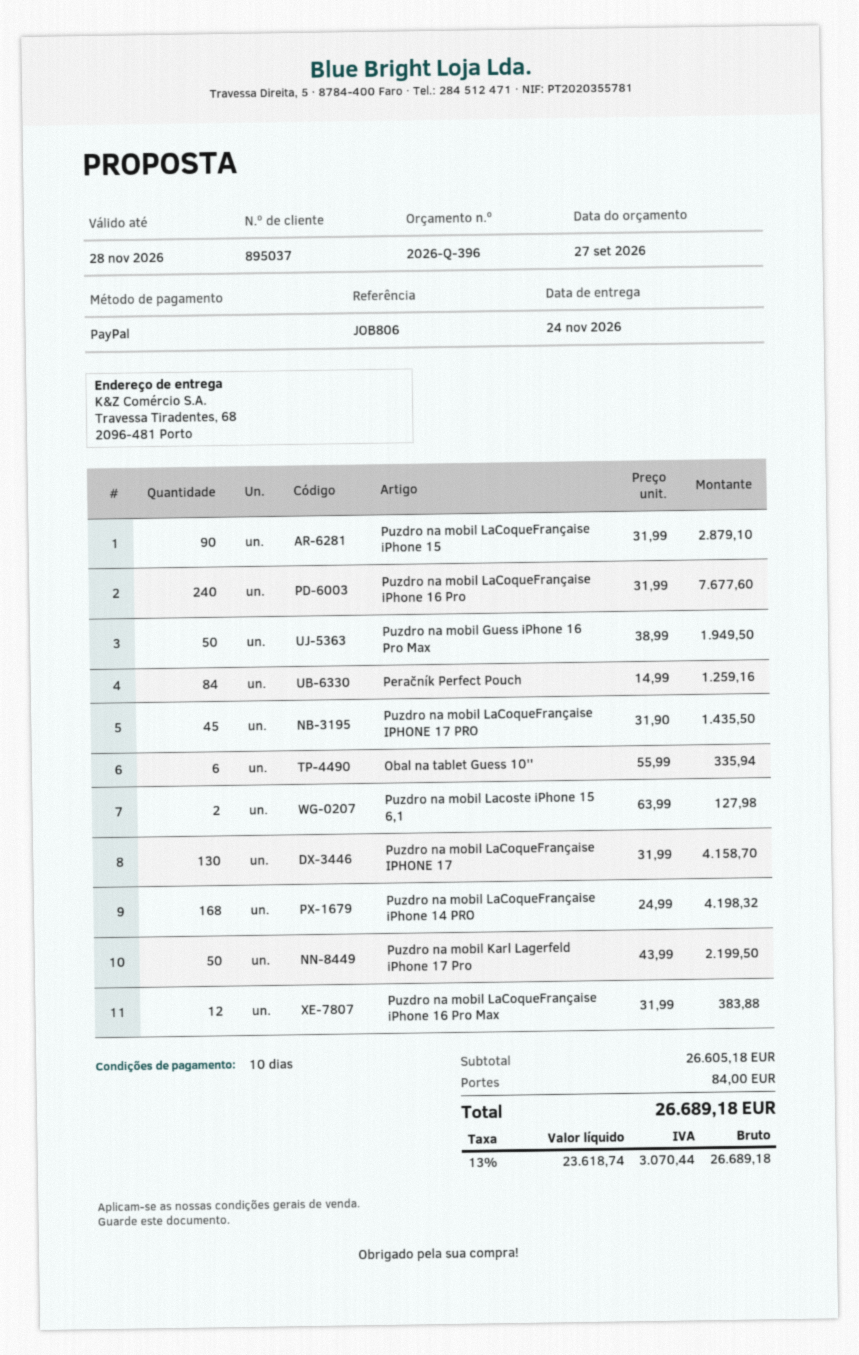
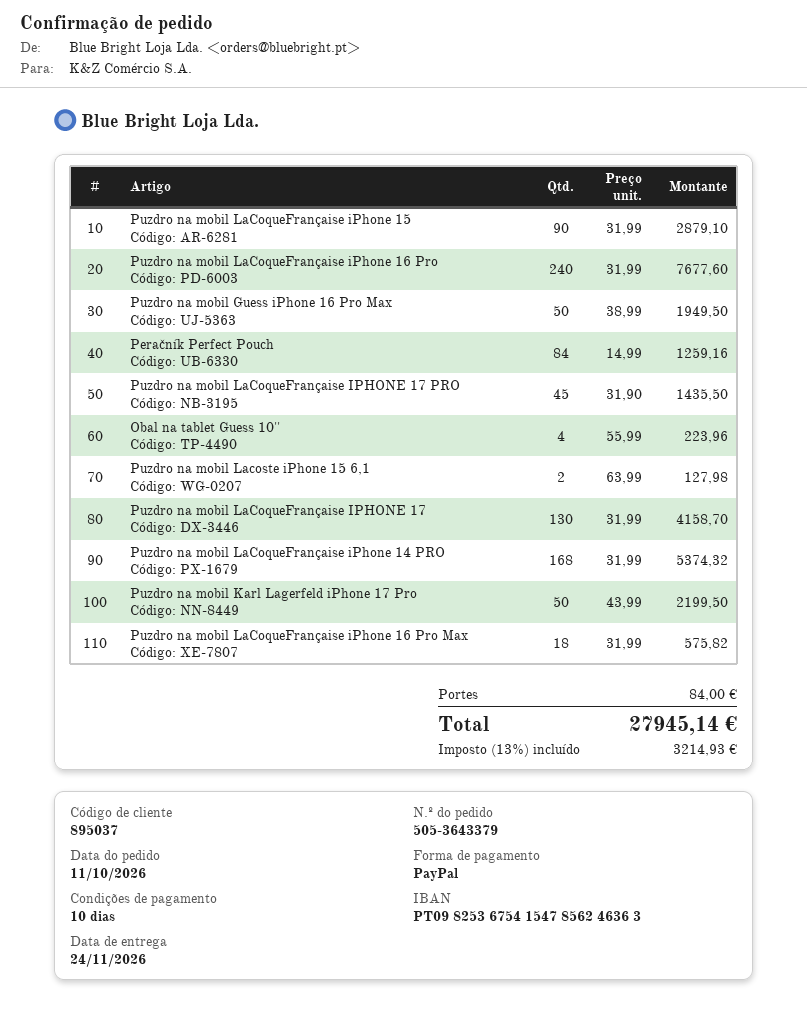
Obal na tablet Guess 10'': 6 x 55.99 = 335.94 -> 4 x 55.99 = 223.96
Puzdro na mobil LaCoqueFrançaise iPhone 14 PRO: 168 x 24.99 = 4198.32 -> 168 x 31.99 = 5374.32
Puzdro na mobil LaCoqueFrançaise iPhone 16 Pro Max: 12 x 31.99 = 383.88 -> 18 x 31.99 = 575.82
tax: 13% = 3070.44 -> 13% = 3214.93
total: 26689.18 -> 27945.14

